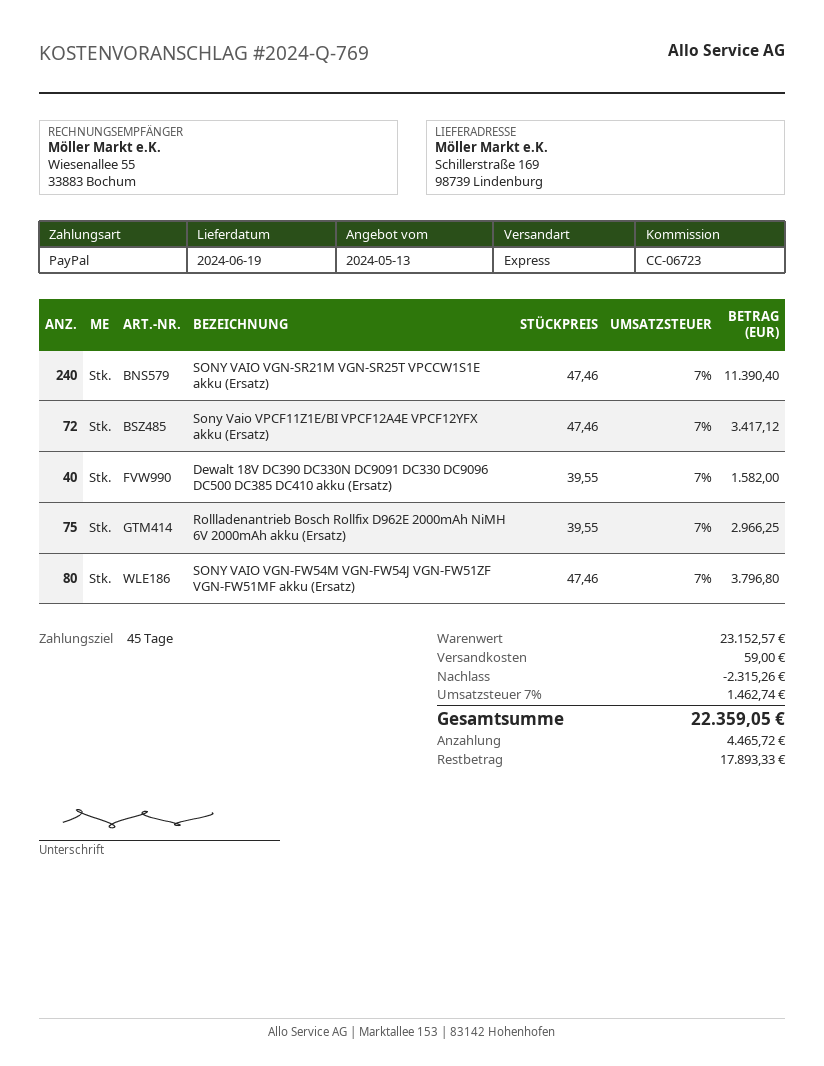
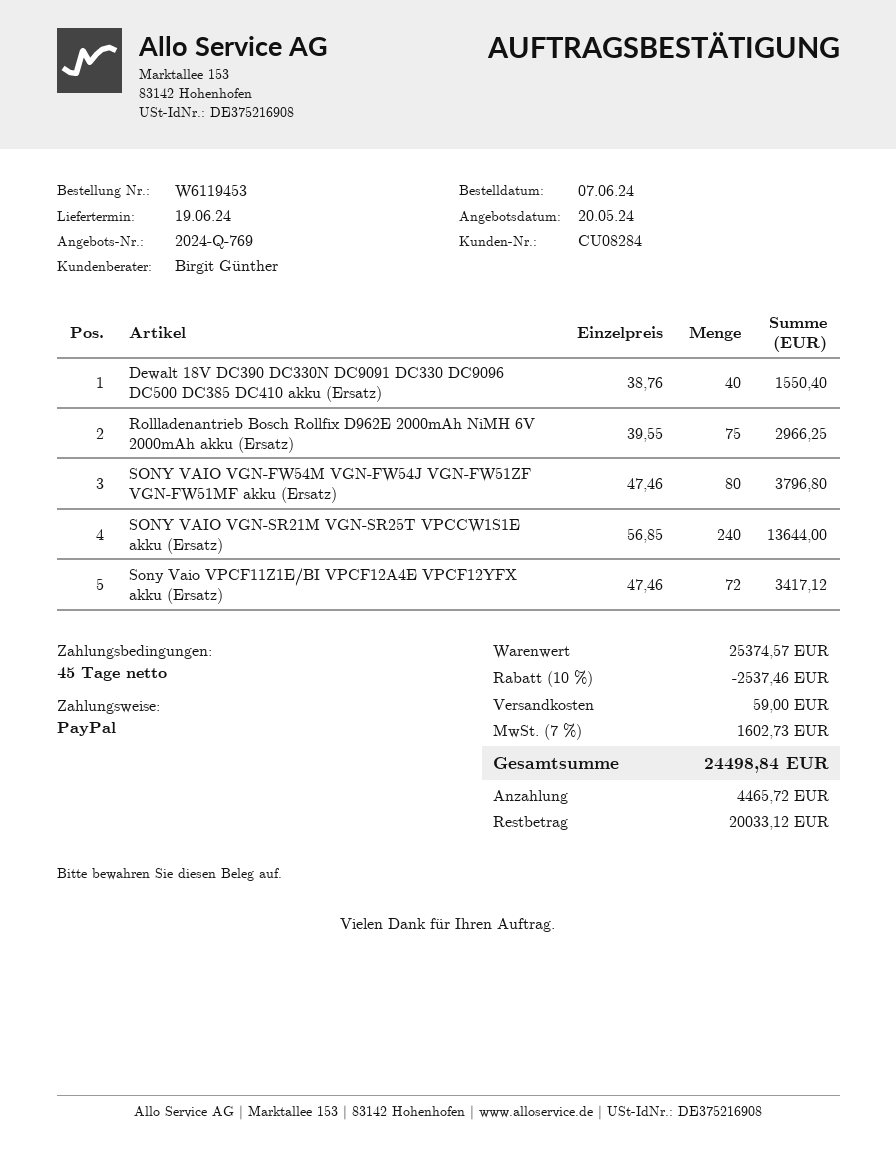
quote date: 2024-05-13 -> 2024-05-20
SONY VAIO VGN-SR21M VGN-SR25T VPCCW1S1E akku (Ersatz): 240 x 47.46 = 11390.40 -> 240 x 56.85 = 13644.00
Dewalt 18V DC390 DC330N DC9091 DC330 DC9096 DC500 DC385 DC410 akku (Ersatz): 40 x 39.55 = 1582.00 -> 40 x 38.76 = 1550.40
subtotal: 23152.57 -> 25374.57
discount: 2315.26 -> 2537.46
tax: 7% = 1462.74 -> 7% = 1602.73
total: 22359.05 -> 24498.84
balance: 17893.33 -> 20033.12

